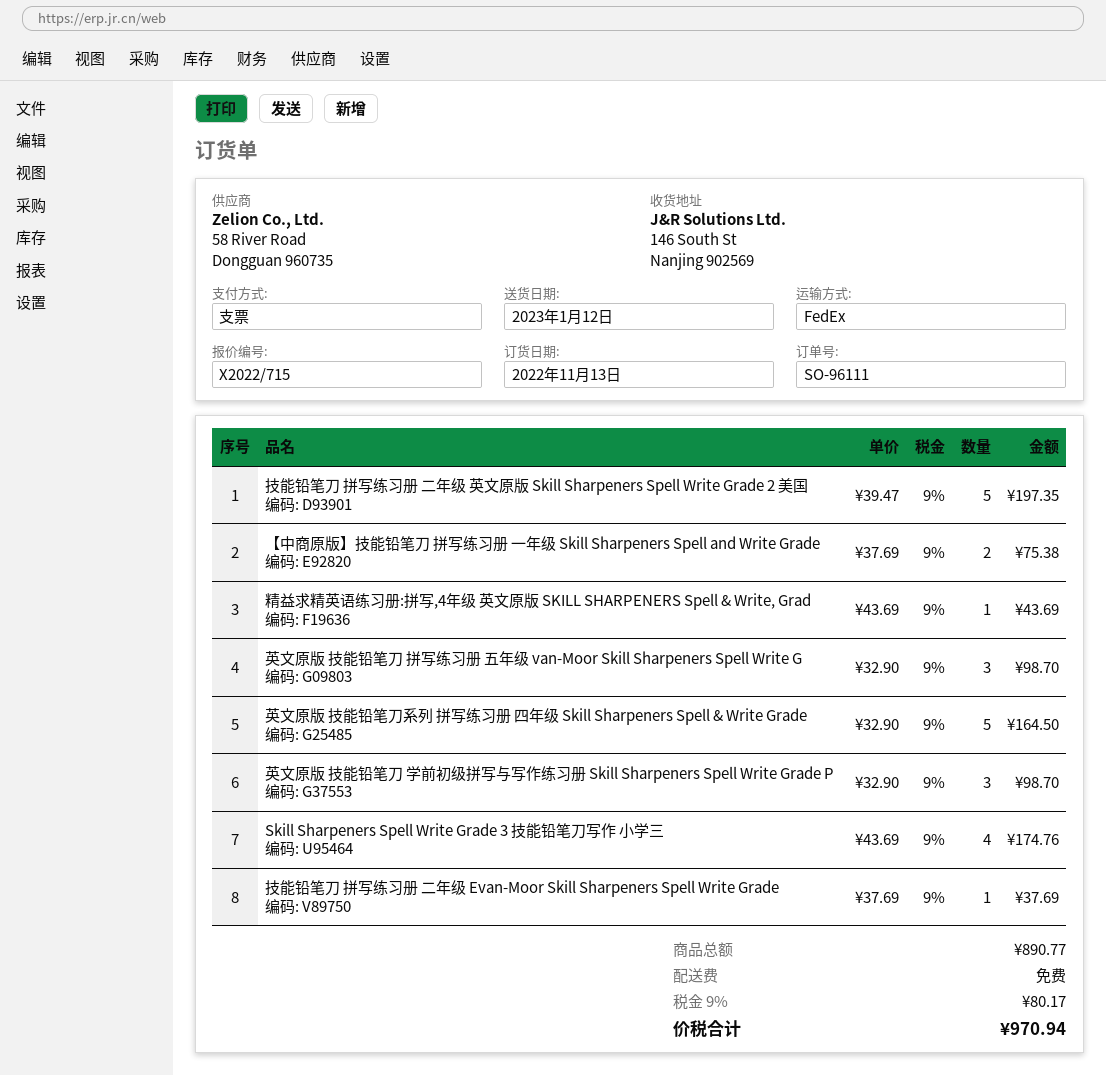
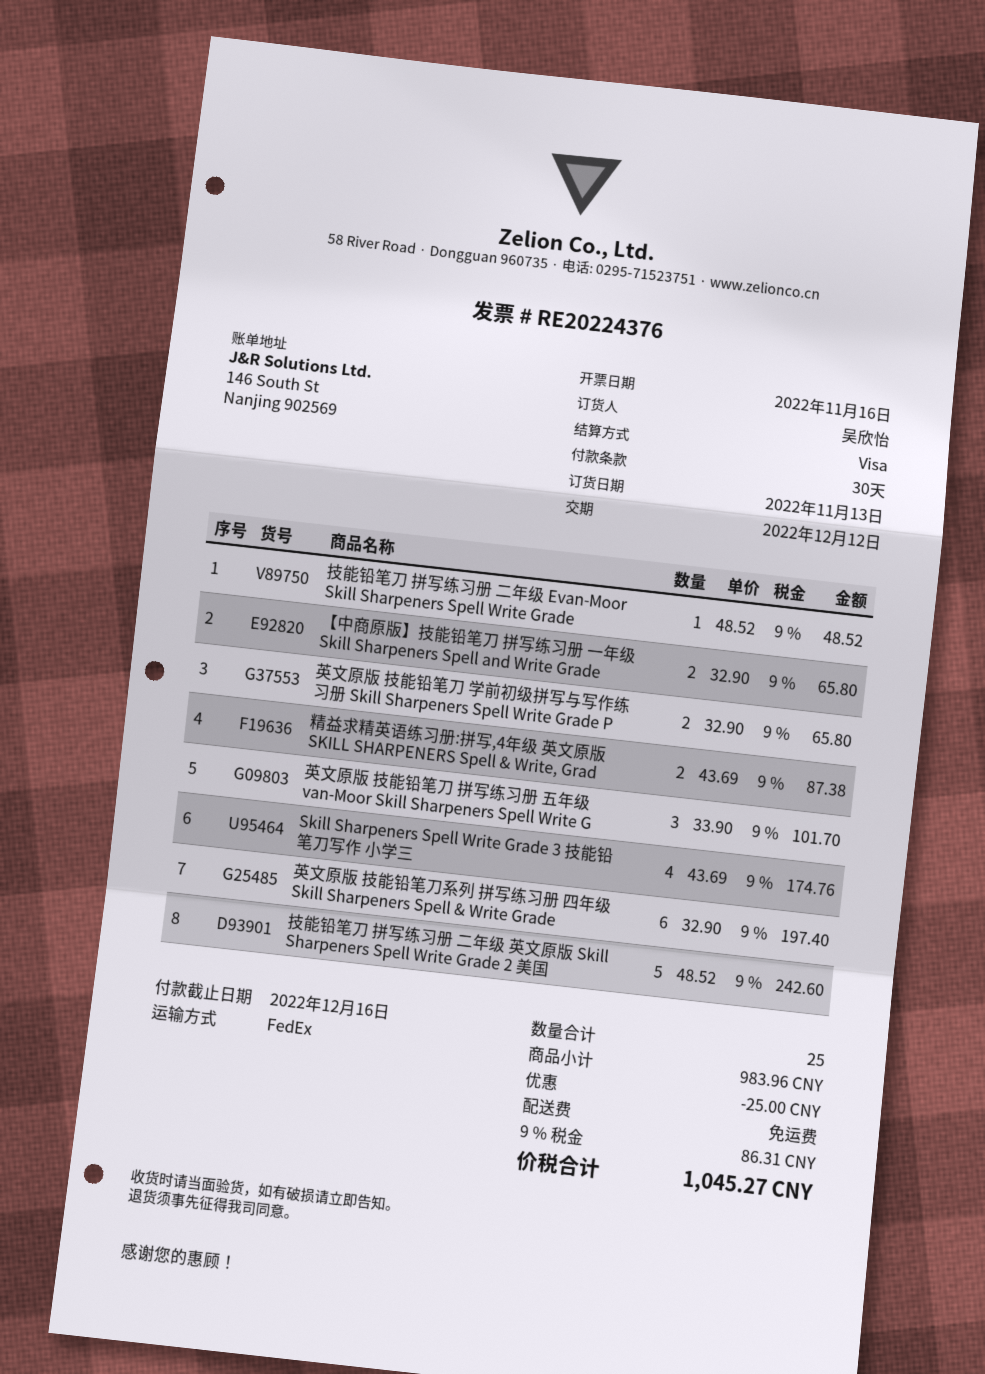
delivery date: 2023-01-12 -> 2022-12-12
payment method: cheque -> Visa
技能铅笔刀 拼写练习册 二年级 英文原版 Skill Sharpeners Spell Write Grade 2 美国: 5 x 39.47 = 197.35 -> 5 x 48.52 = 242.60
【中商原版】技能铅笔刀 拼写练习册 一年级 Skill Sharpeners Spell and Write Grade: 2 x 37.69 = 75.38 -> 2 x 32.90 = 65.80
精益求精英语练习册:拼写,4年级 英文原版 SKILL SHARPENERS Spell & Write, Grad: 1 x 43.69 = 43.69 -> 2 x 43.69 = 87.38
英文原版 技能铅笔刀 拼写练习册 五年级 van-Moor Skill Sharpeners Spell Write G: 3 x 32.90 = 98.70 -> 3 x 33.90 = 101.70
英文原版 技能铅笔刀系列 拼写练习册 四年级 Skill Sharpeners Spell & Write Grade: 5 x 32.90 = 164.50 -> 6 x 32.90 = 197.40
英文原版 技能铅笔刀 学前初级拼写与写作练习册 Skill Sharpeners Spell Write Grade P: 3 x 32.90 = 98.70 -> 2 x 32.90 = 65.80
技能铅笔刀 拼写练习册 二年级 Evan-Moor Skill Sharpeners Spell Write Grade: 1 x 37.69 = 37.69 -> 1 x 48.52 = 48.52
subtotal: 890.77 -> 983.96
discount: none -> 25.00
tax: 9% = 80.17 -> 9% = 86.31
total: 970.94 -> 1045.27

